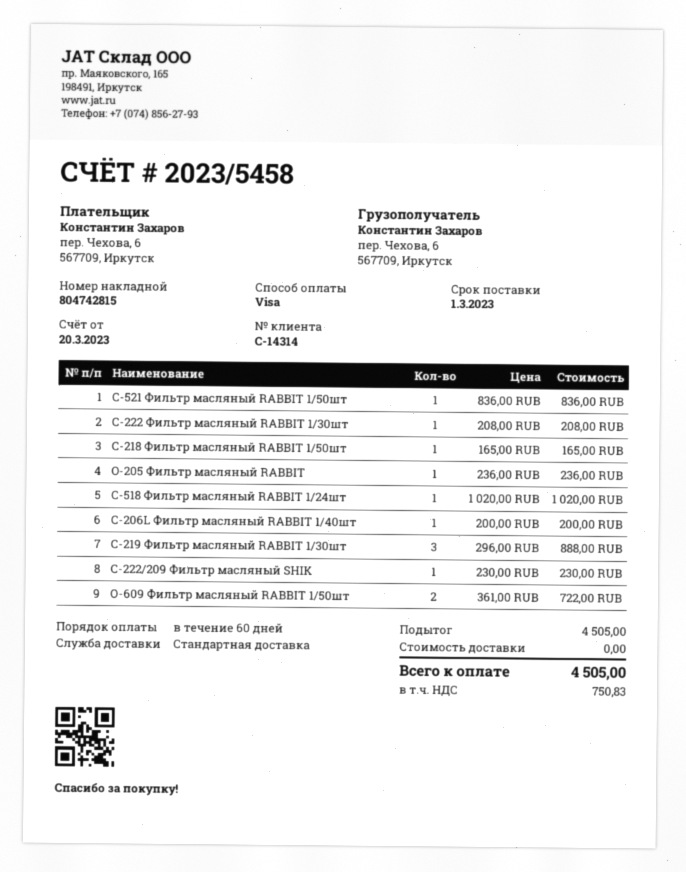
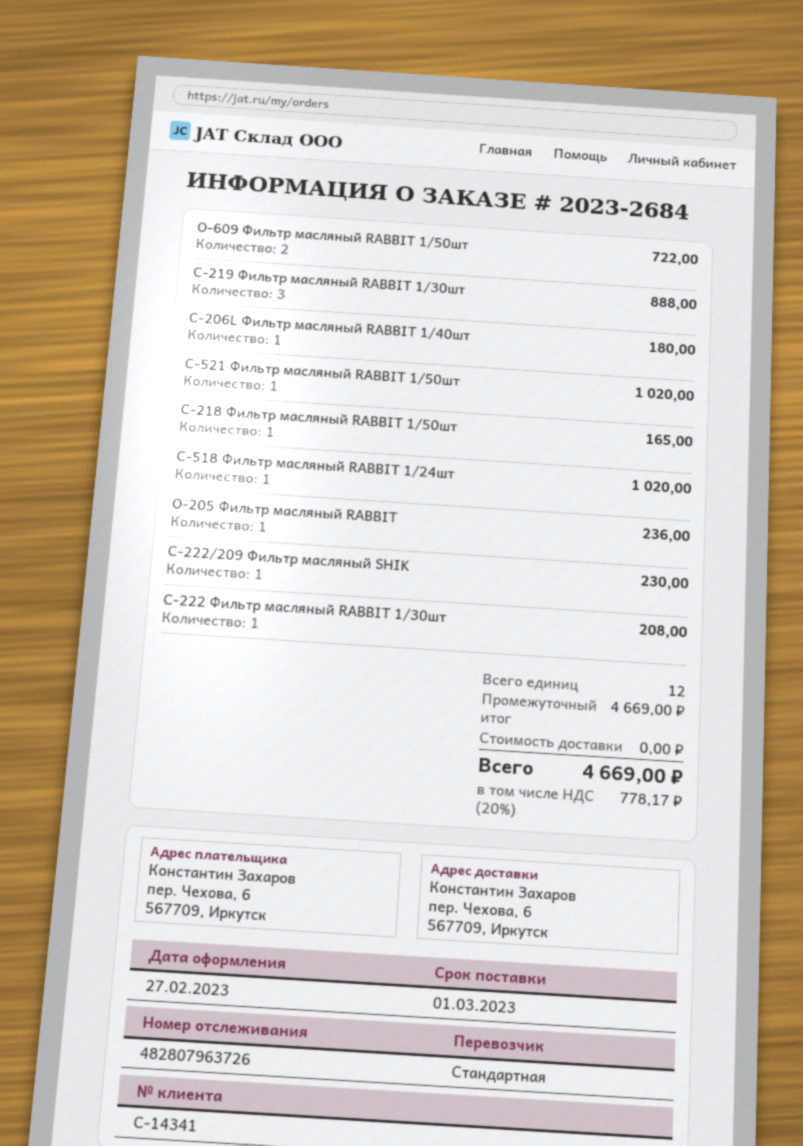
customer number: C-14314 -> C-14341
C-521 Фильтр масляный RABBIT 1/50шт: 1 for 836.00 -> 1 for 1020.00
C-206L Фильтр масляный RABBIT 1/40шт: 1 for 200.00 -> 1 for 180.00
subtotal: 4505.00 -> 4669.00
tax: 750.83 -> 778.17
total: 4505.00 -> 4669.00

